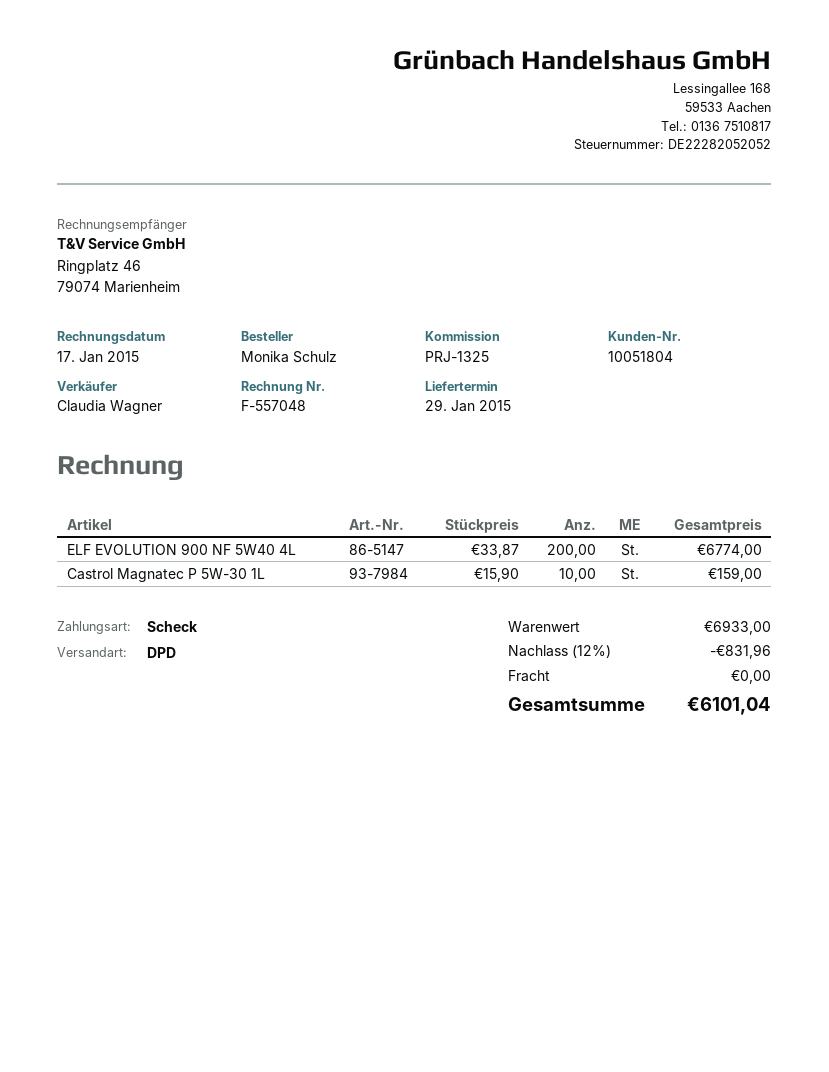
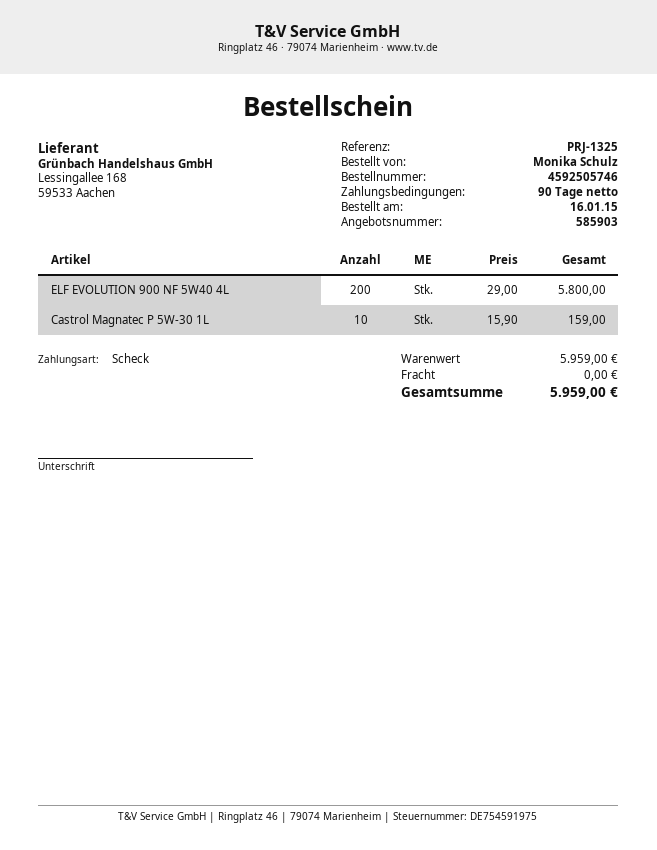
ELF EVOLUTION 900 NF 5W40 4L: 200 x 33.87 = 6774.00 -> 200 x 29.00 = 5800.00
subtotal: 6933.00 -> 5959.00
discount: 12% = 831.96 -> none
total: 6101.04 -> 5959.00

